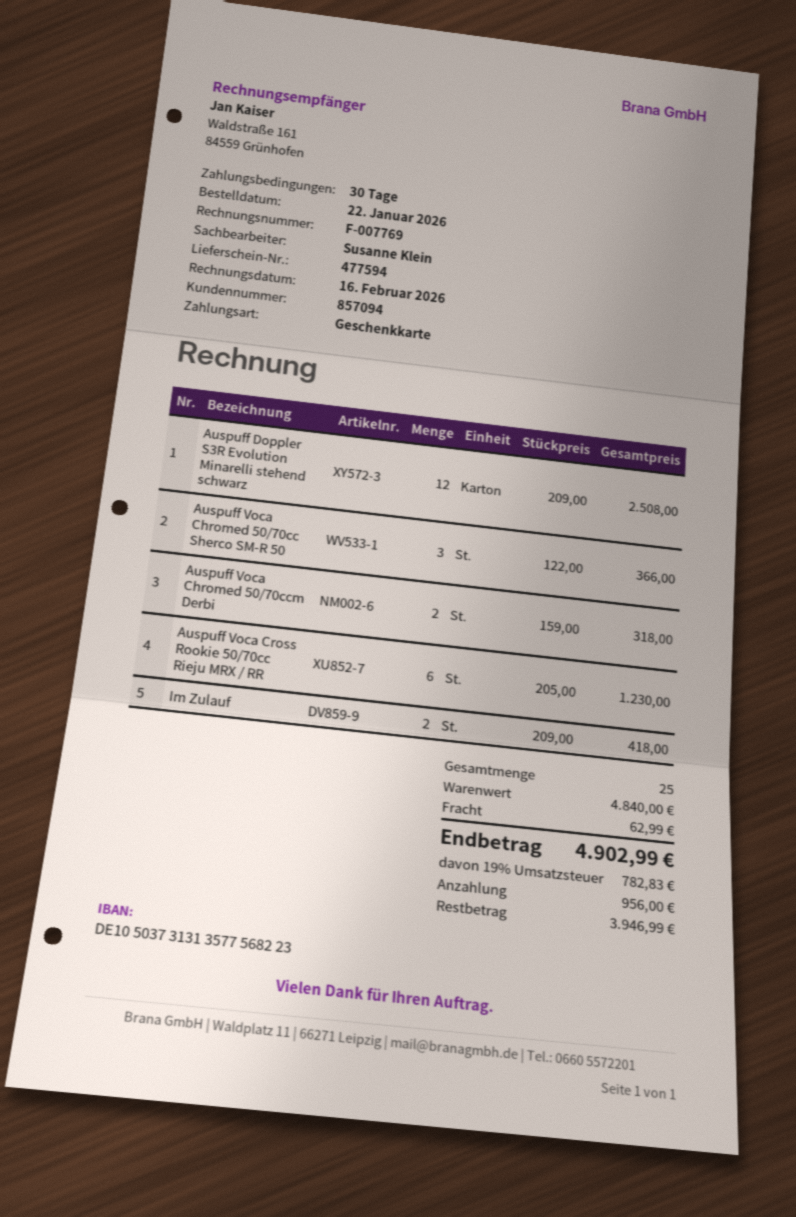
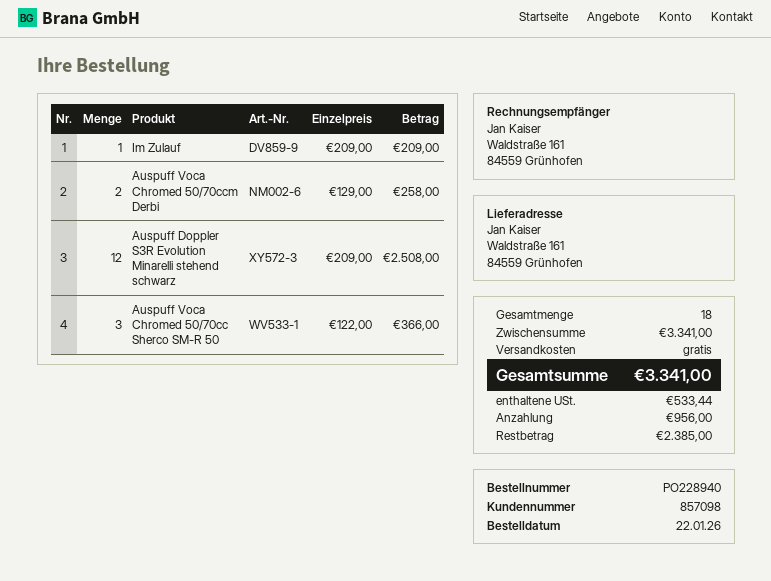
customer number: 857094 -> 857098
Auspuff Voca Chromed 50/70ccm Derbi: 2 x 159.00 = 318.00 -> 2 x 129.00 = 258.00
Auspuff Voca Cross Rookie 50/70cc Rieju MRX / RR: 6 x 205.00 = 1230.00 -> none
Im Zulauf: 2 x 209.00 = 418.00 -> 1 x 209.00 = 209.00
total quantity: 25 -> 18
subtotal: 4840.00 -> 3341.00
shipping: 62.99 -> 0.00
tax: 782.83 -> 533.44
total: 4902.99 -> 3341.00
balance: 3946.99 -> 2385.00

